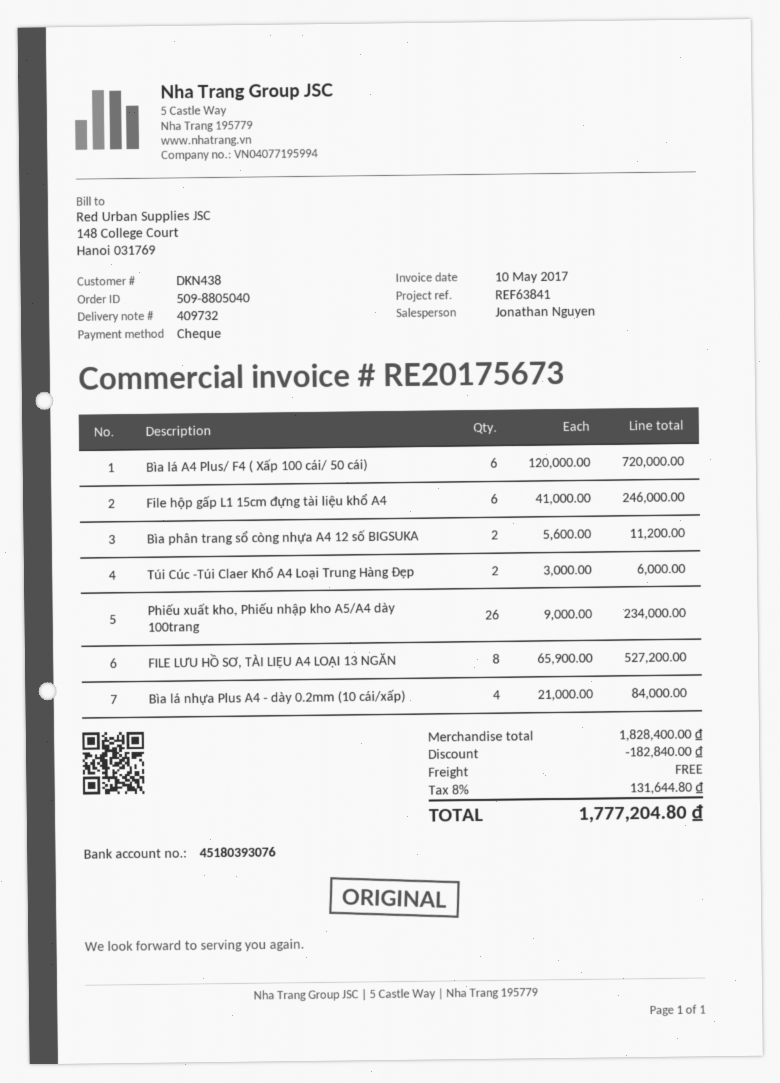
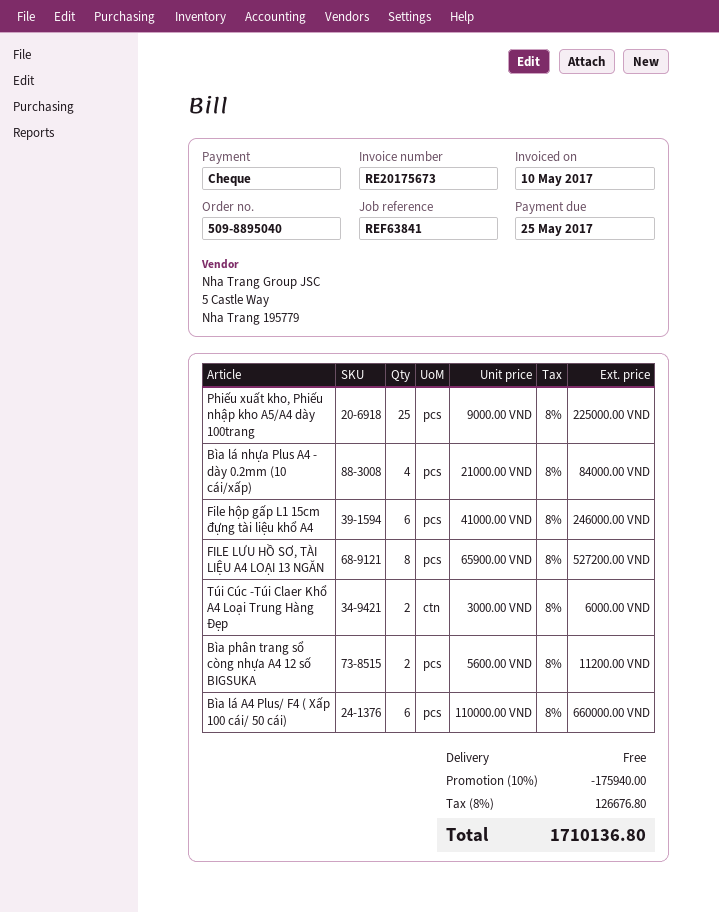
order number: 509-8805040 -> 509-8895040
Bìa lá A4 Plus/ F4 ( Xấp 100 cái/ 50 cái): 6 x 120000.00 = 720000.00 -> 6 x 110000.00 = 660000.00
Phiếu xuất kho, Phiếu nhập kho A5/A4 dày 100trang: 26 x 9000.00 = 234000.00 -> 25 x 9000.00 = 225000.00
discount: 182840.00 -> 175940.00
tax: 8% = 131644.80 -> 8% = 126676.80
total: 1777204.80 -> 1710136.80

